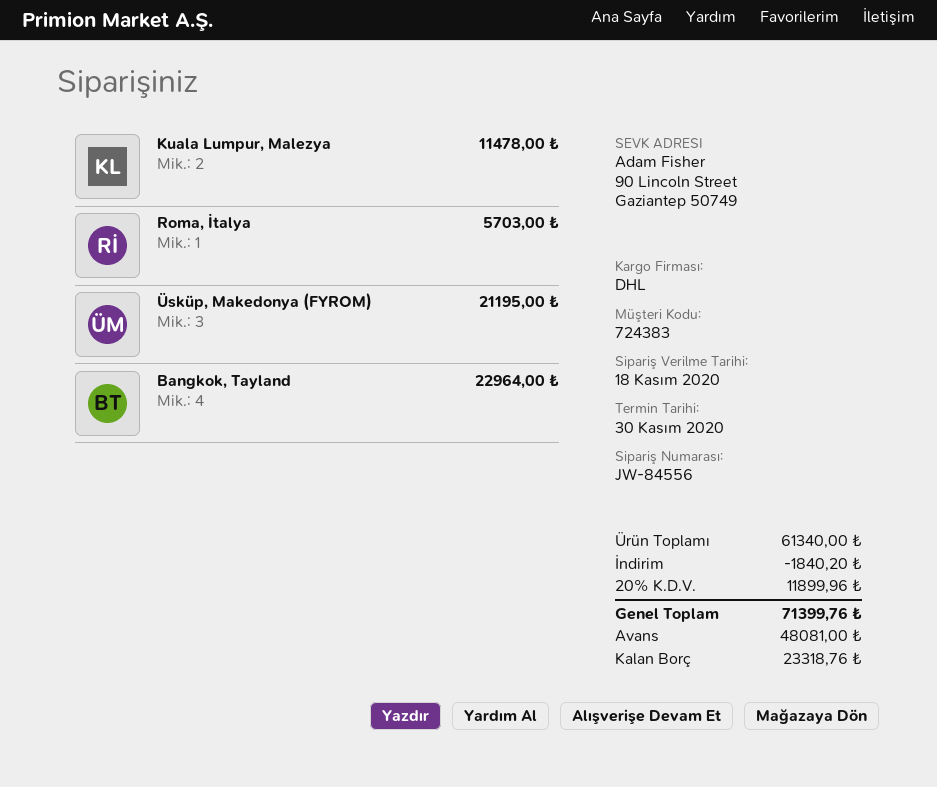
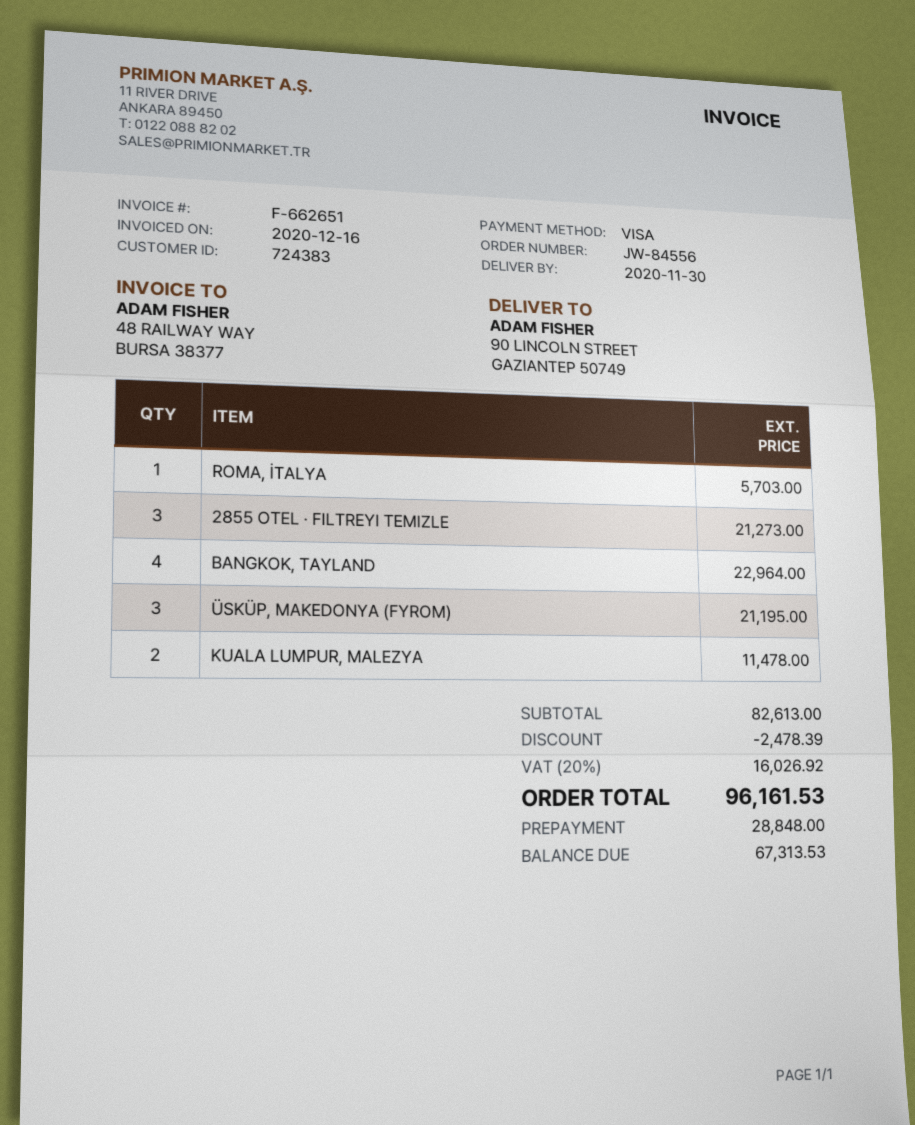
2855 OTEL · FILTREYI TEMIZLE: none -> 3 for 21273.00
subtotal: 61340.00 -> 82613.00
discount: 1840.20 -> 2478.39
tax: 20% = 11899.96 -> 20% = 16026.92
total: 71399.76 -> 96161.53
deposit: 48081.00 -> 28848.00
balance: 23318.76 -> 67313.53

